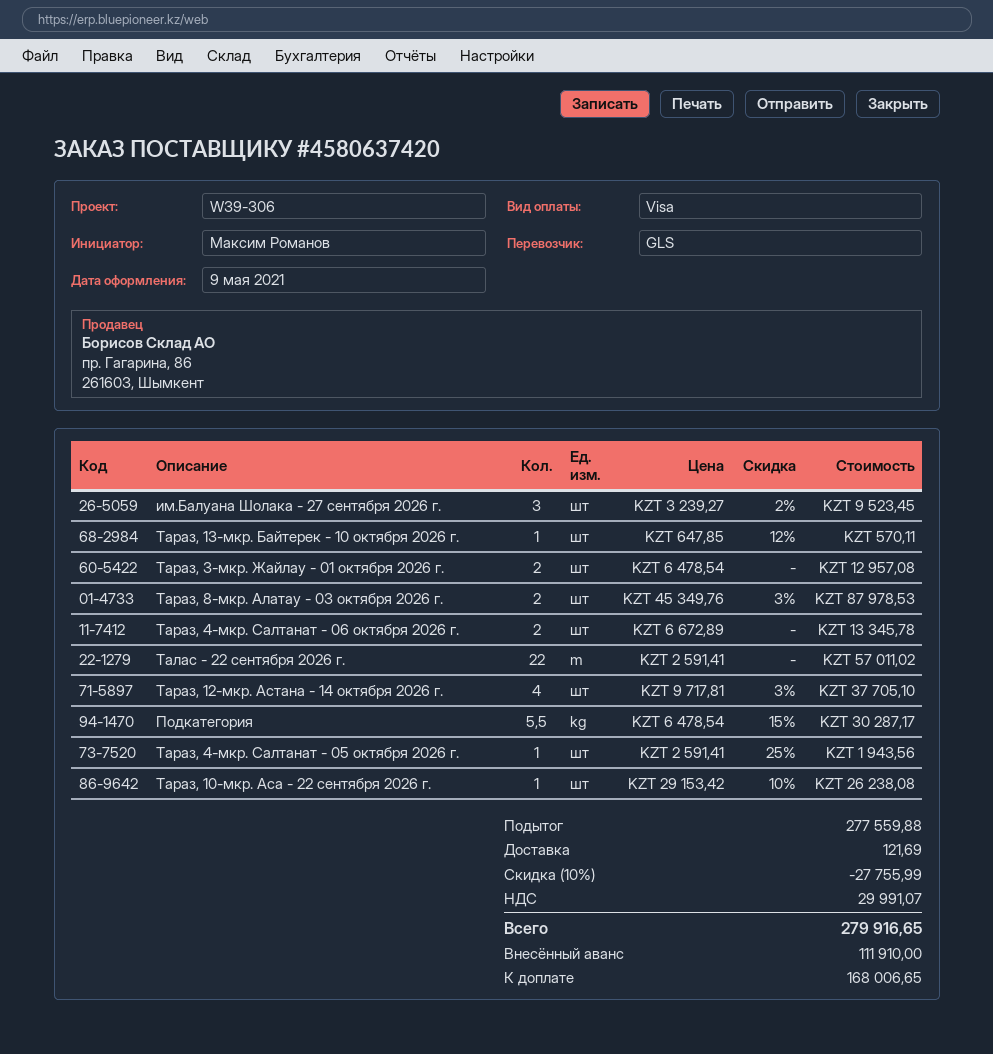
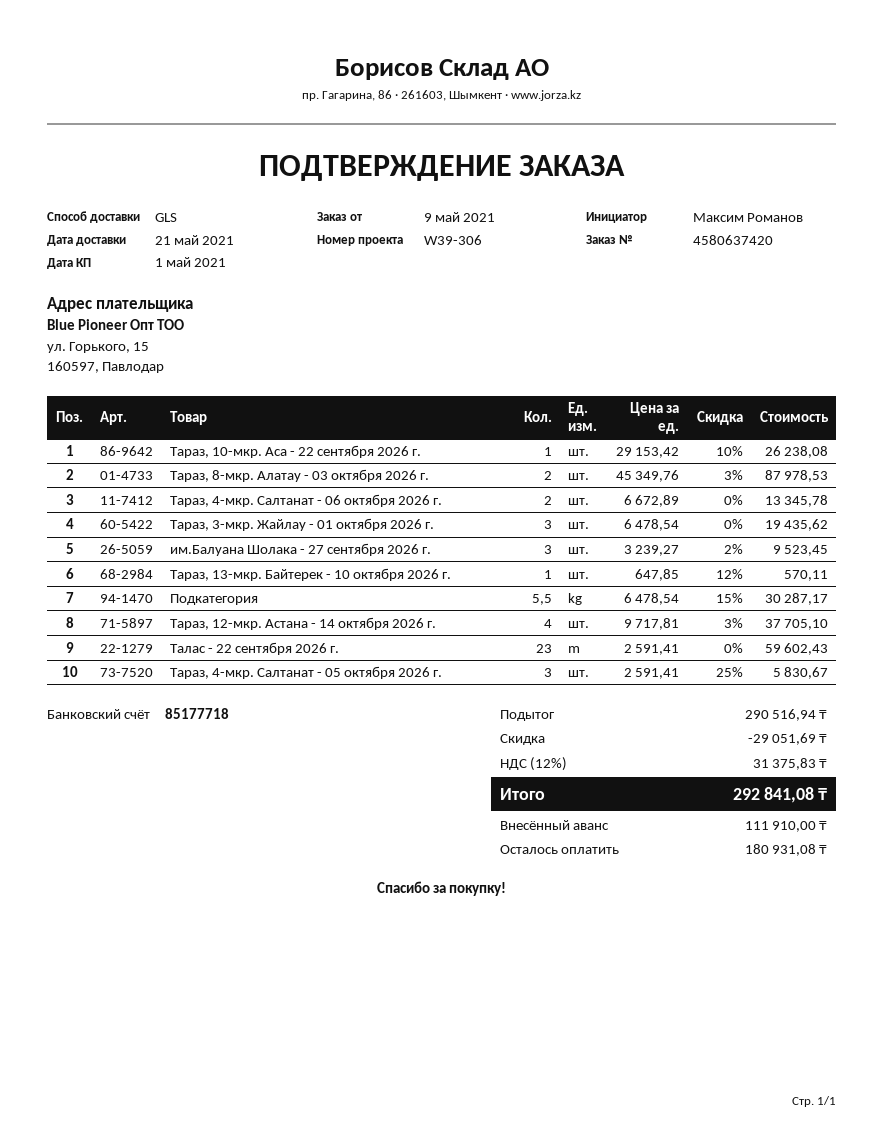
Тараз, 3-мкр. Жайлау - 01 октября 2026 г.: 2 x 6478.54 = 12957.08 -> 3 x 6478.54 = 19435.62
Талас - 22 сентября 2026 г.: 22 x 2591.41 = 57011.02 -> 23 x 2591.41 = 59602.43
Тараз, 4-мкр. Салтанат - 05 октября 2026 г.: 1 x 2591.41 - 25% = 1943.56 -> 3 x 2591.41 - 25% = 5830.67
subtotal: 277559.88 -> 290516.94
discount: 27755.99 -> 29051.69
shipping: 121.69 -> none
tax: 29991.07 -> 31375.83
total: 279916.65 -> 292841.08
balance: 168006.65 -> 180931.08

